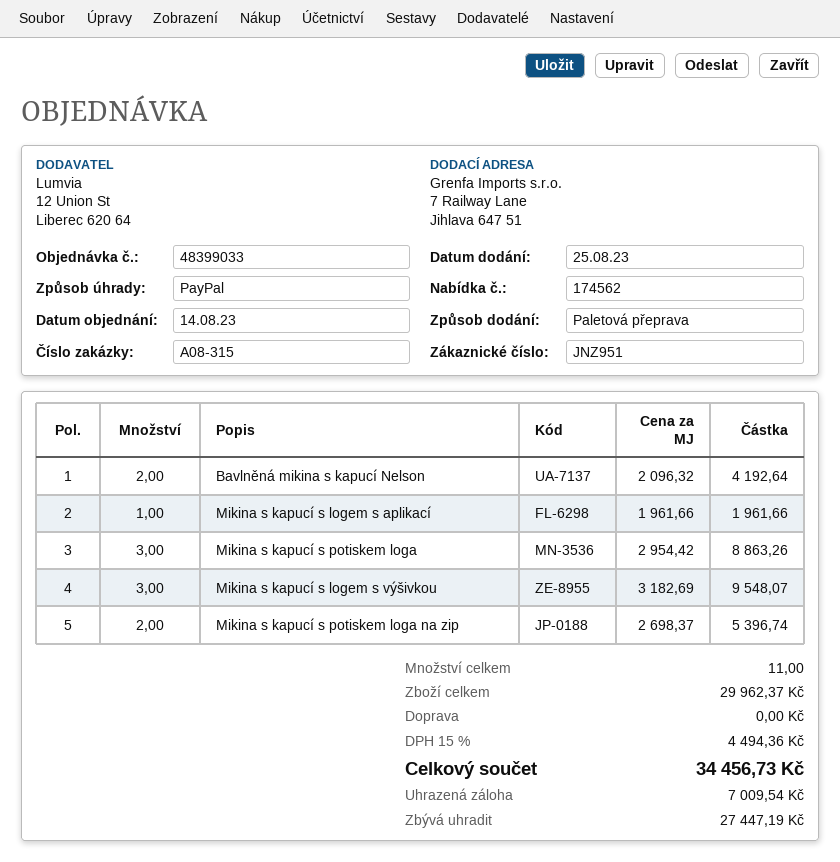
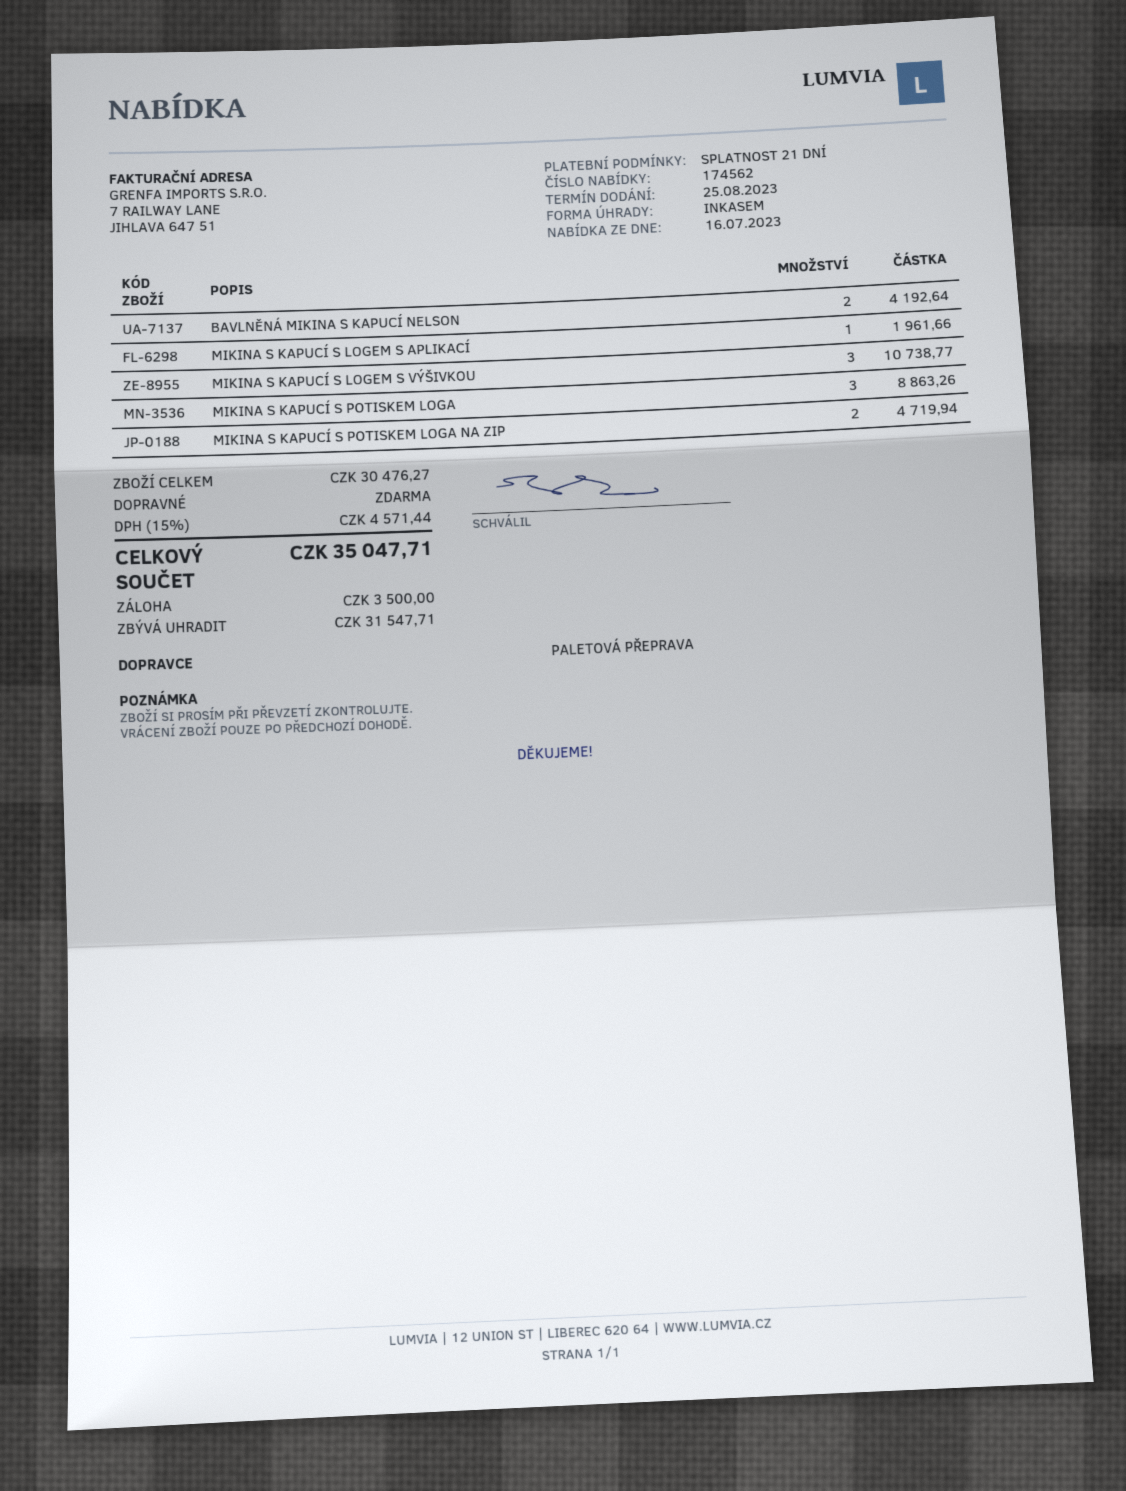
payment method: PayPal -> direct debit
Mikina s kapucí s logem s výšivkou: 3 for 9548.07 -> 3 for 10738.77
Mikina s kapucí s potiskem loga na zip: 2 for 5396.74 -> 2 for 4719.94
subtotal: 29962.37 -> 30476.27
tax: 15% = 4494.36 -> 15% = 4571.44
total: 34456.73 -> 35047.71
deposit: 7009.54 -> 3500.00
balance: 27447.19 -> 31547.71

